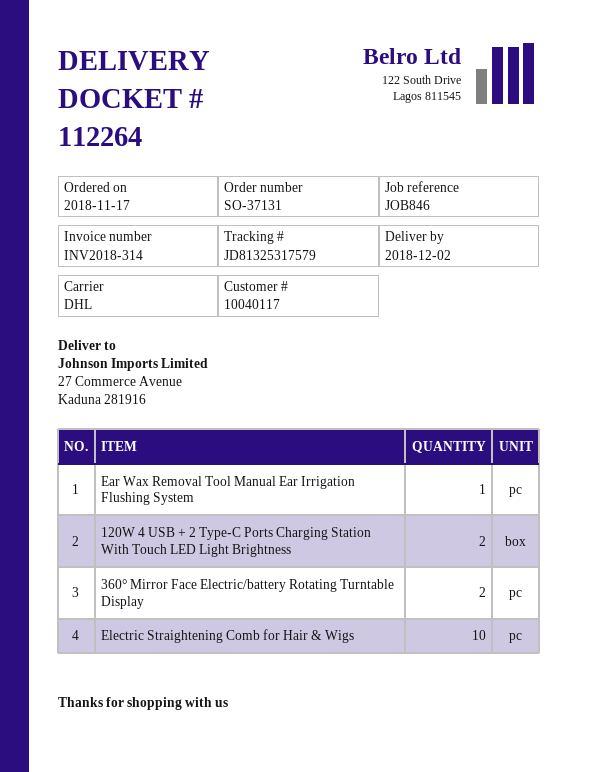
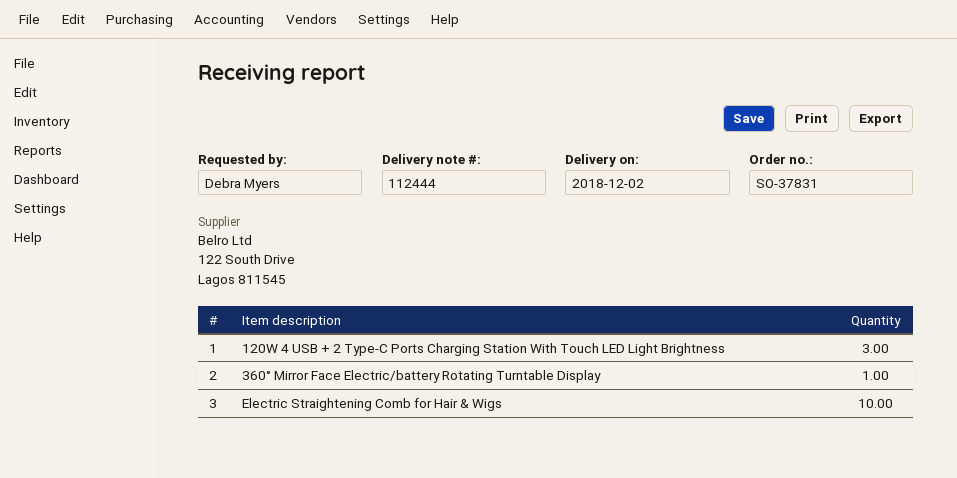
order number: SO-37131 -> SO-37831
delivery note number: 112264 -> 112444
Ear Wax Removal Tool Manual Ear Irrigation Flushing System: 1 -> none
120W 4 USB + 2 Type-C Ports Charging Station With Touch LED Light Brightness: 2 -> 3
360° Mirror Face Electric/battery Rotating Turntable Display: 2 -> 1

